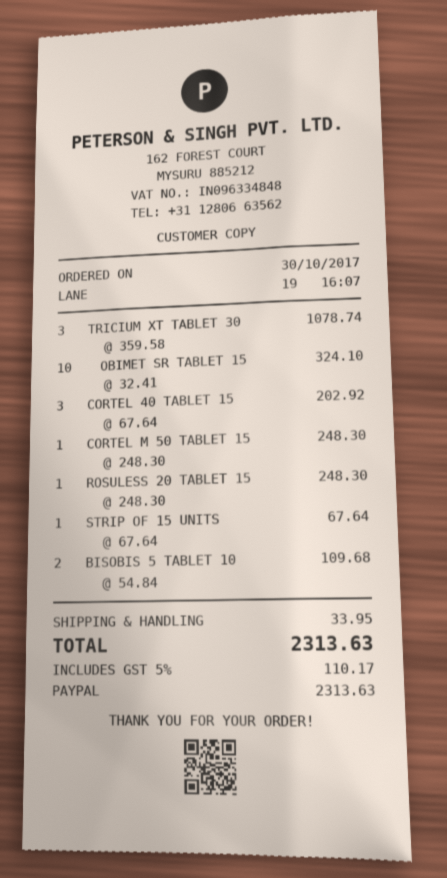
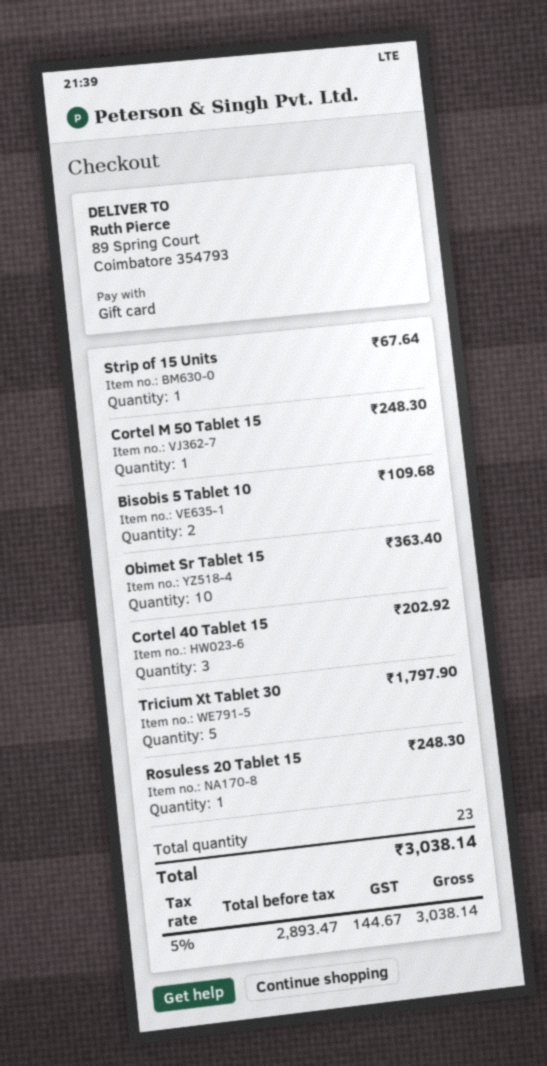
payment method: PayPal -> gift card
TRICIUM XT TABLET 30: 3 for 1078.74 -> 5 for 1797.90
OBIMET SR TABLET 15: 10 for 324.10 -> 10 for 363.40
shipping: 33.95 -> none
tax: 5% = 110.17 -> 5% = 144.67
total: 2313.63 -> 3038.14

